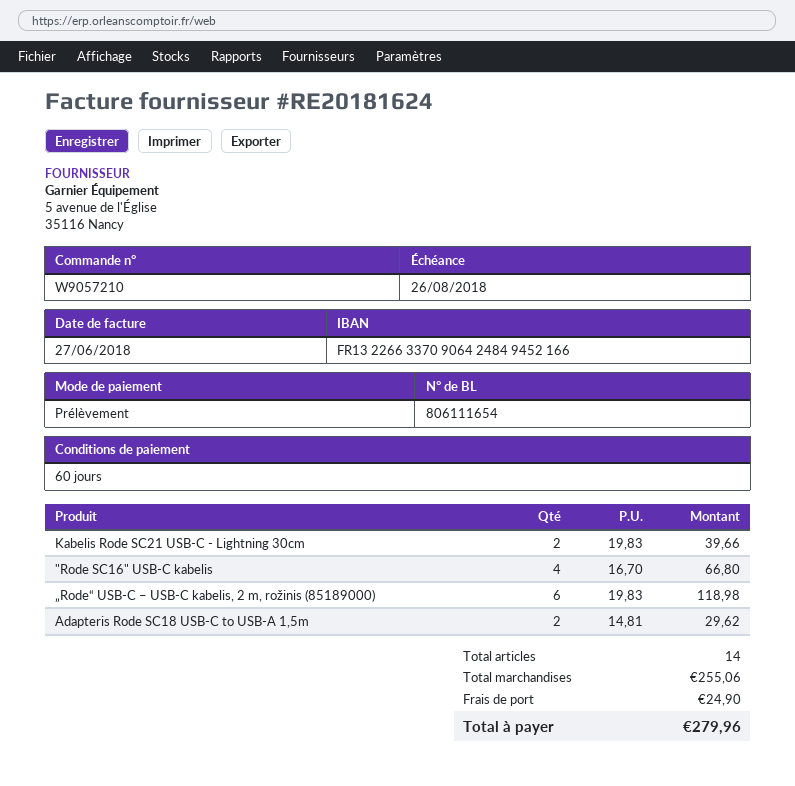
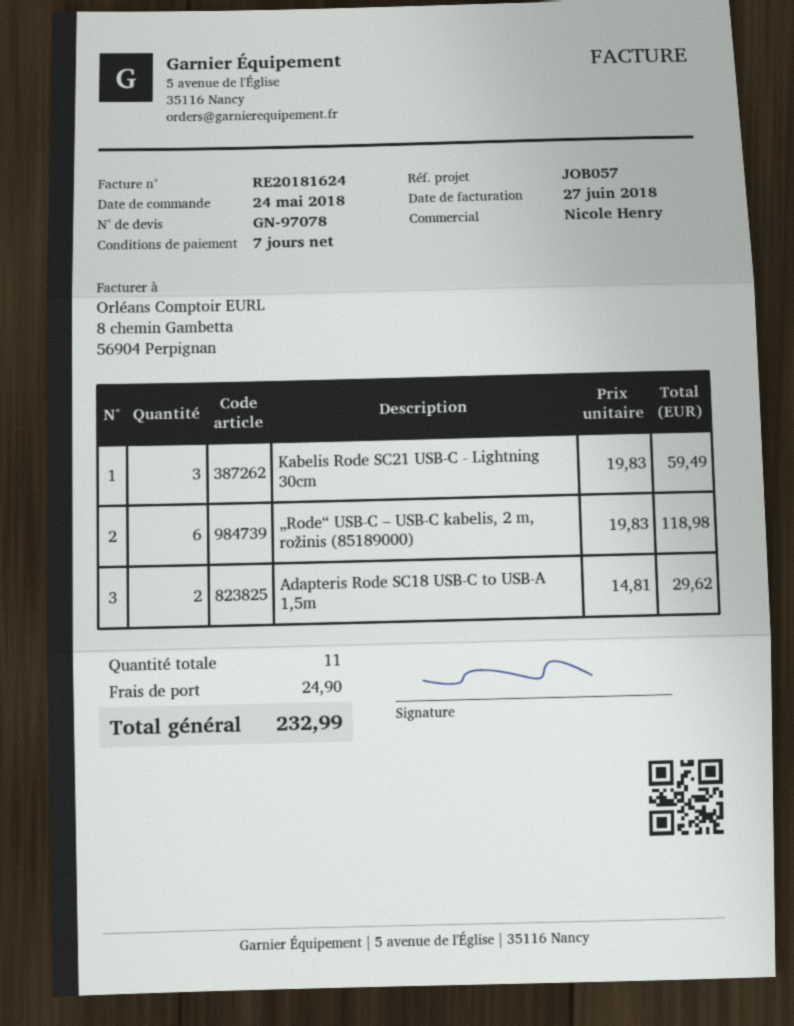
payment terms: 60 days -> 7 days
Kabelis Rode SC21 USB-C - Lightning 30cm: 2 x 19.83 = 39.66 -> 3 x 19.83 = 59.49
"Rode SC16" USB-C kabelis: 4 x 16.70 = 66.80 -> none
total quantity: 14 -> 11
total: 279.96 -> 232.99

